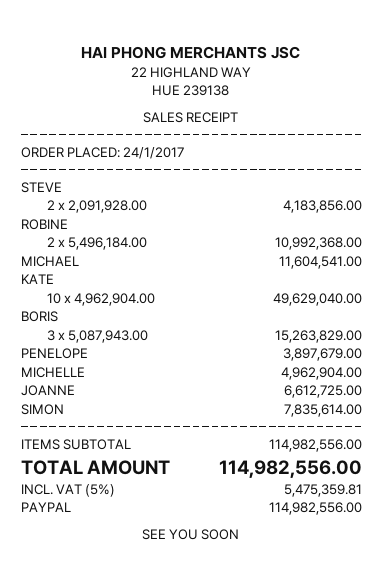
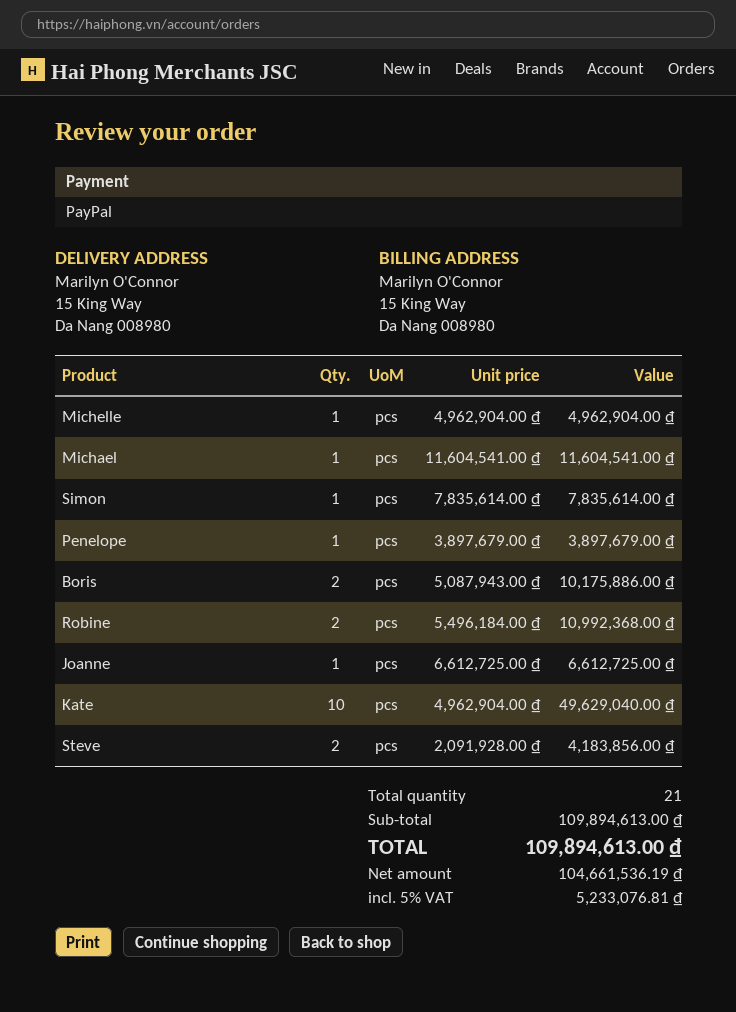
BORIS: 3 x 5087943.00 = 15263829.00 -> 2 x 5087943.00 = 10175886.00
subtotal: 114982556.00 -> 109894613.00
tax: 5% = 5475359.81 -> 5% = 5233076.81
total: 114982556.00 -> 109894613.00

